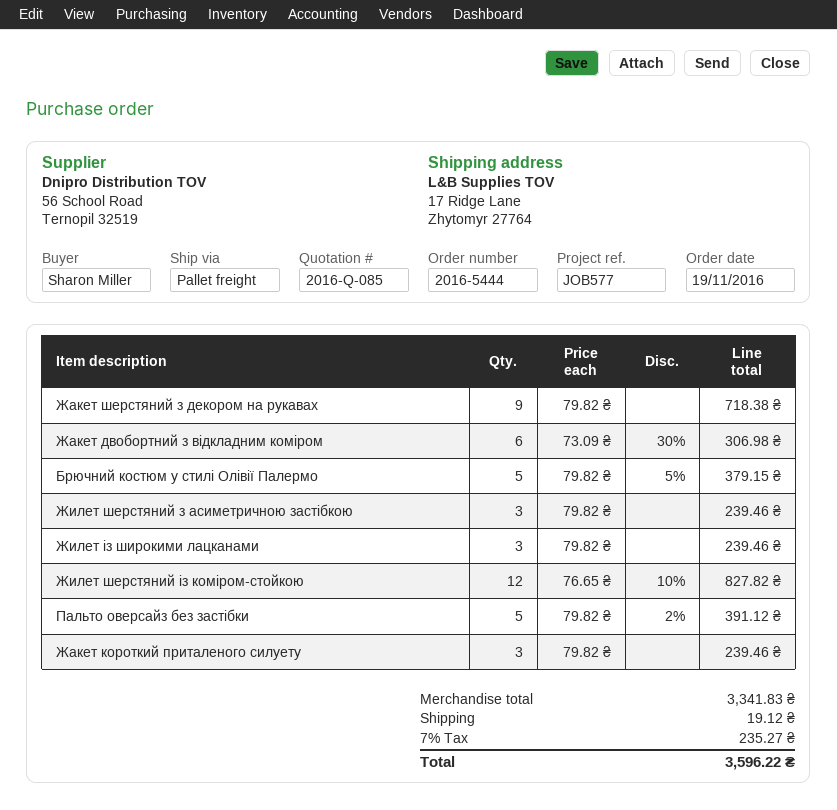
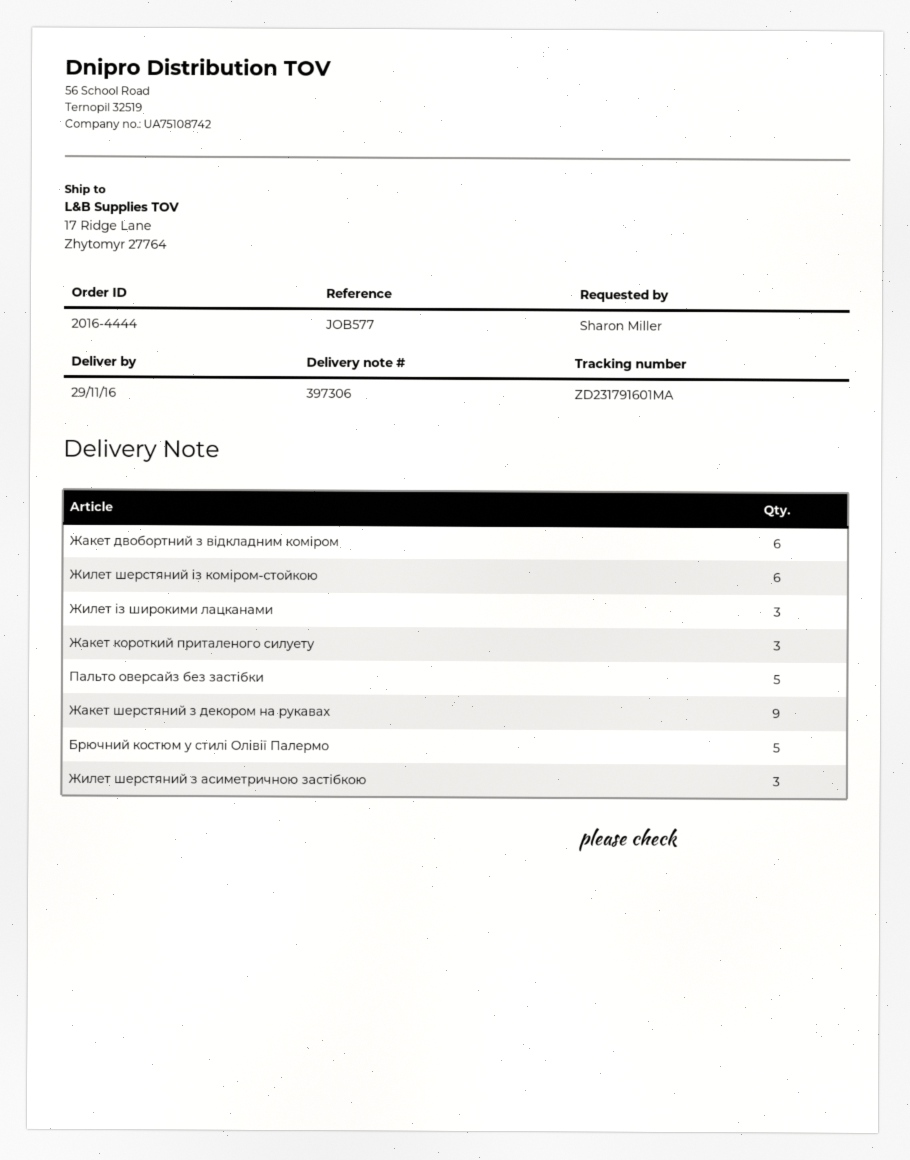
order number: 2016-5444 -> 2016-4444
Жилет шерстяний із коміром-стойкою: 12 -> 6

